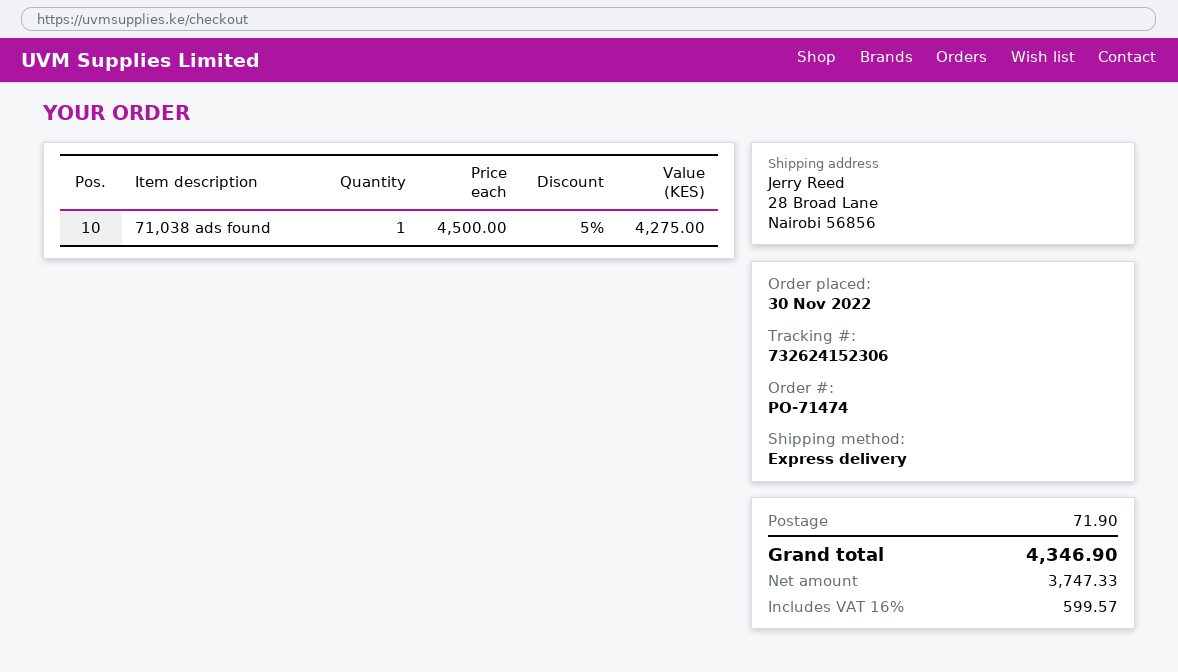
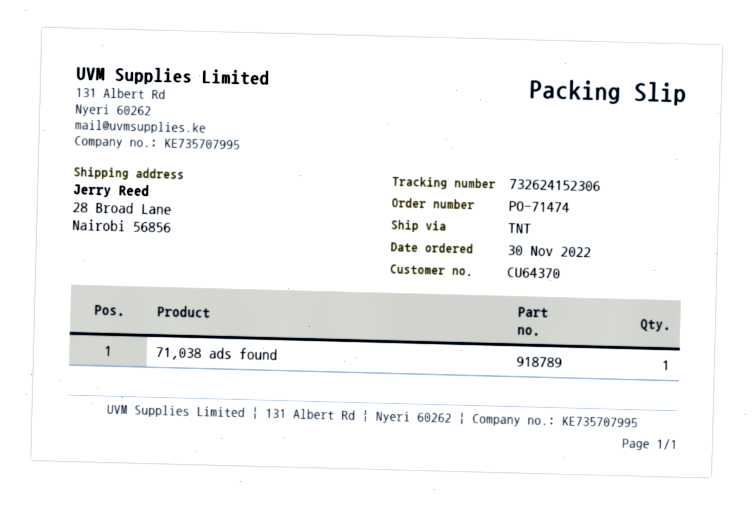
shipping method: express -> TNT

